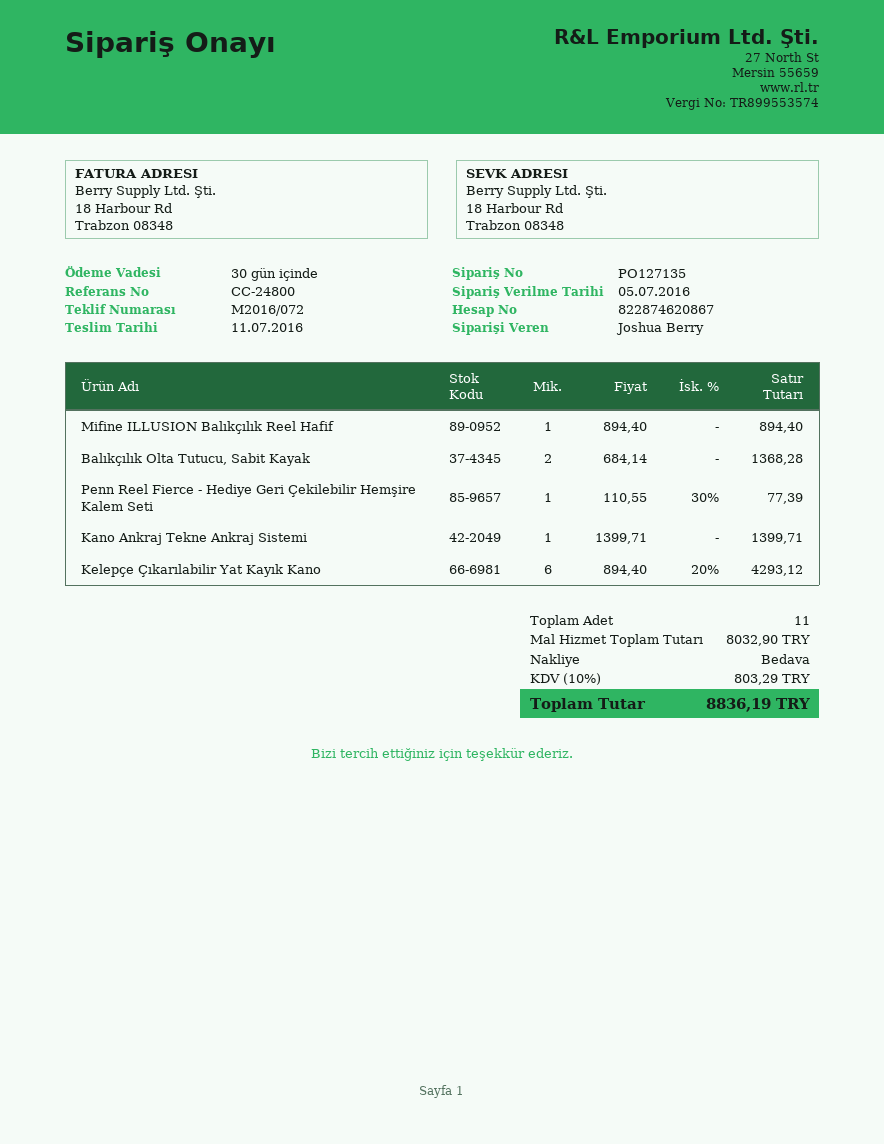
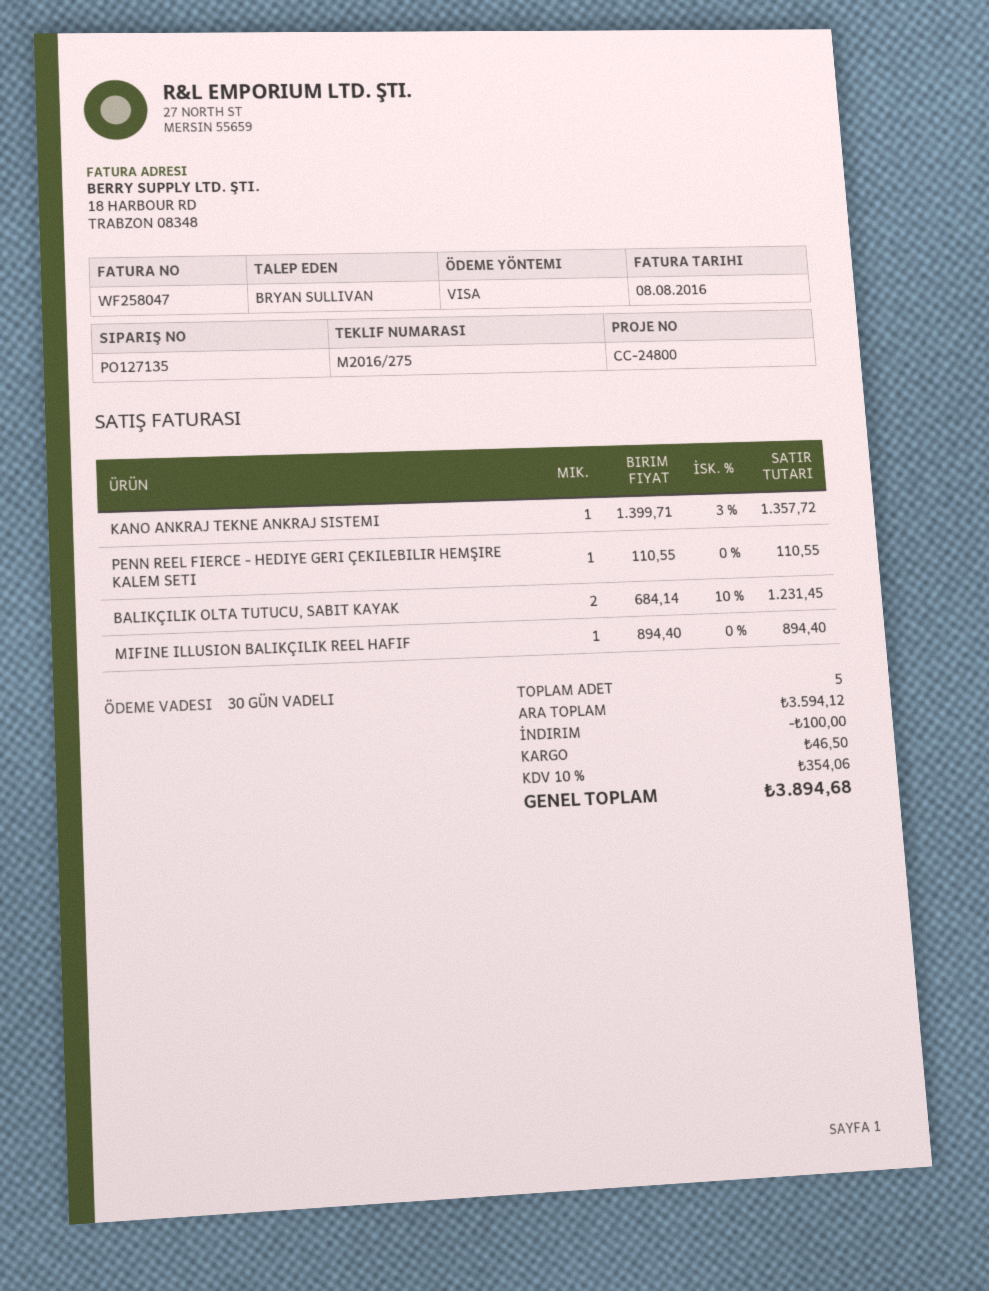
quote number: M2016/072 -> M2016/275
ordered by: Joshua Berry -> BRYAN SULLIVAN
Balıkçılık Olta Tutucu, Sabit Kayak: 2 x 684.14 = 1368.28 -> 2 x 684.14 - 10% = 1231.45
Penn Reel Fierce - Hediye Geri Çekilebilir Hemşire Kalem Seti: 1 x 110.55 - 30% = 77.39 -> 1 x 110.55 = 110.55
Kano Ankraj Tekne Ankraj Sistemi: 1 x 1399.71 = 1399.71 -> 1 x 1399.71 - 3% = 1357.72
Kelepçe Çıkarılabilir Yat Kayık Kano: 6 x 894.40 - 20% = 4293.12 -> none
total quantity: 11 -> 5
subtotal: 8032.90 -> 3594.12
discount: none -> 100.00
shipping: 0.00 -> 46.50
tax: 10% = 803.29 -> 10% = 354.06
total: 8836.19 -> 3894.68

